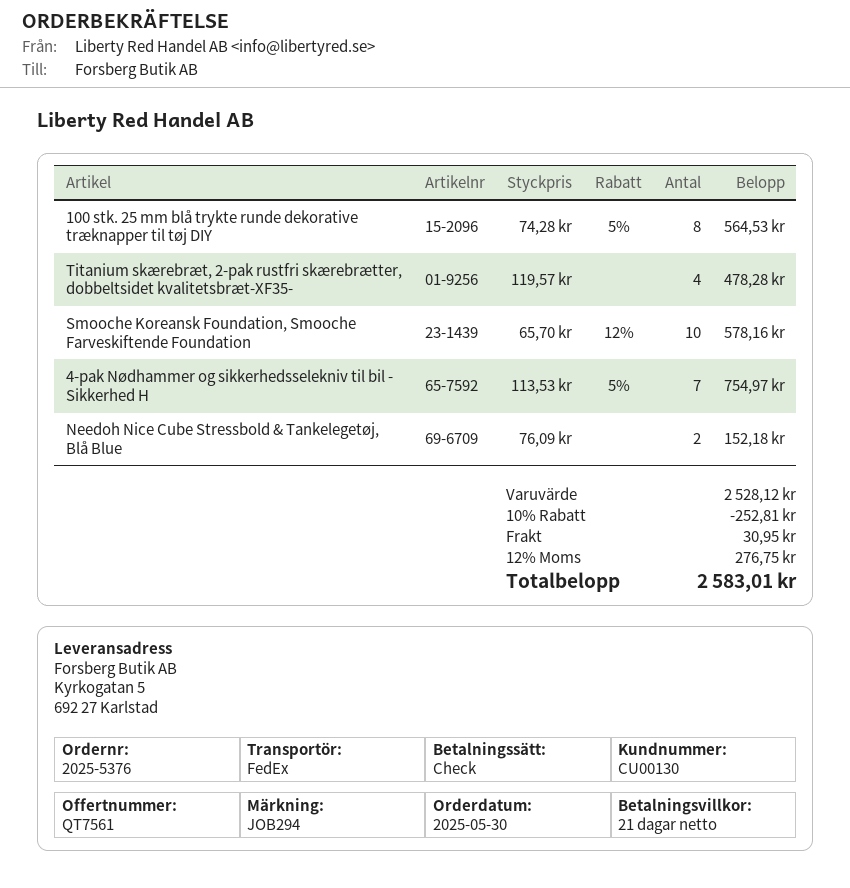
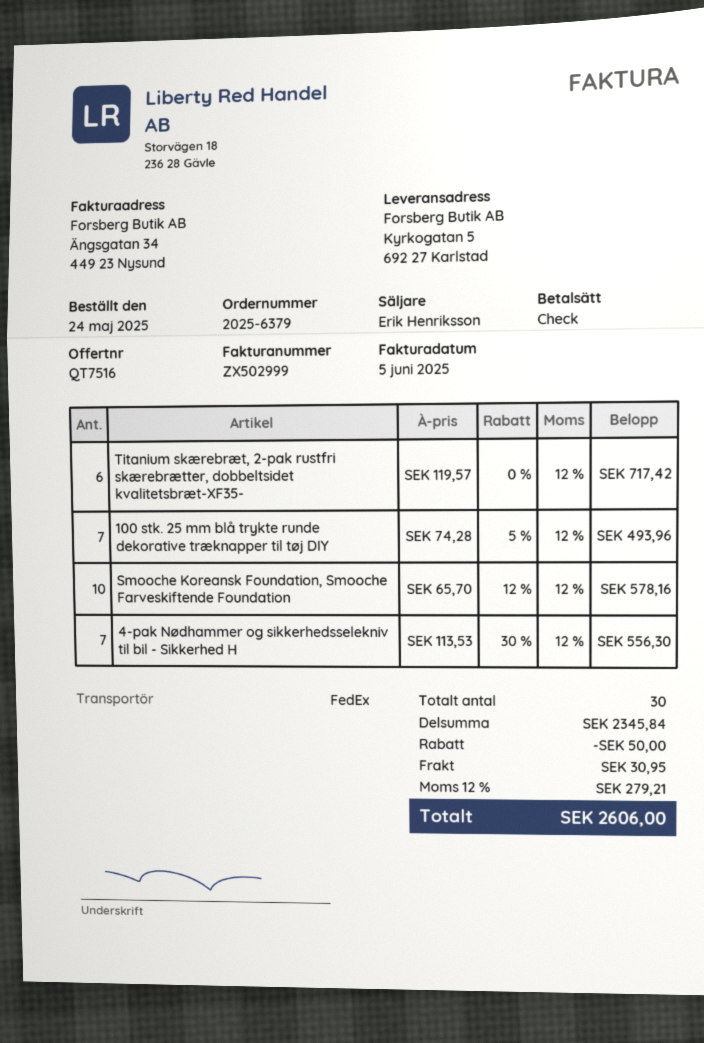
quote number: QT7561 -> QT7516
order number: 2025-5376 -> 2025-6379
order date: 2025-05-30 -> 2025-05-24
100 stk. 25 mm blå trykte runde dekorative træknapper til tøj DIY: 8 x 74.28 - 5% = 564.53 -> 7 x 74.28 - 5% = 493.96
Titanium skærebræt, 2-pak rustfri skærebrætter, dobbeltsidet kvalitetsbræt-XF35-: 4 x 119.57 = 478.28 -> 6 x 119.57 = 717.42
4-pak Nødhammer og sikkerhedsselekniv til bil - Sikkerhed H: 7 x 113.53 - 5% = 754.97 -> 7 x 113.53 - 30% = 556.30
Needoh Nice Cube Stressbold & Tankelegetøj, Blå Blue: 2 x 76.09 = 152.18 -> none
subtotal: 2528.12 -> 2345.84
discount: 252.81 -> 50.00
tax: 12% = 276.75 -> 12% = 279.21
total: 2583.01 -> 2606.00

